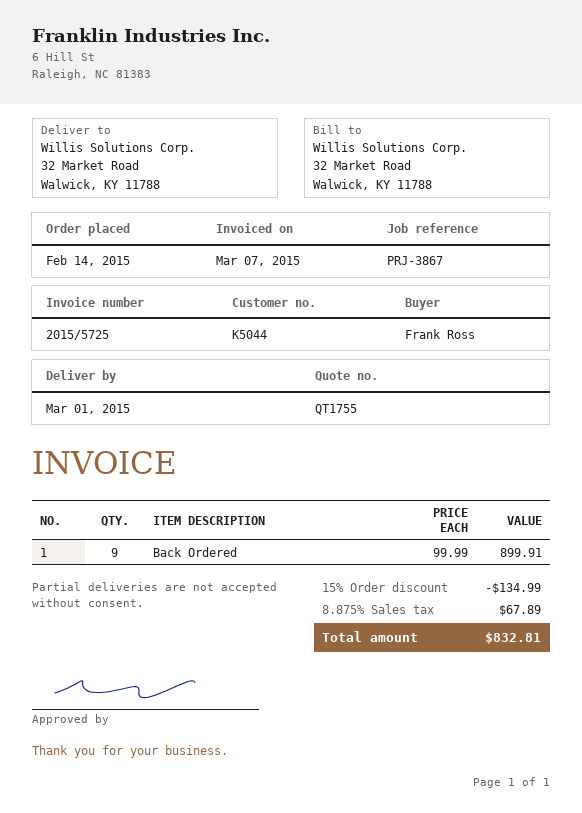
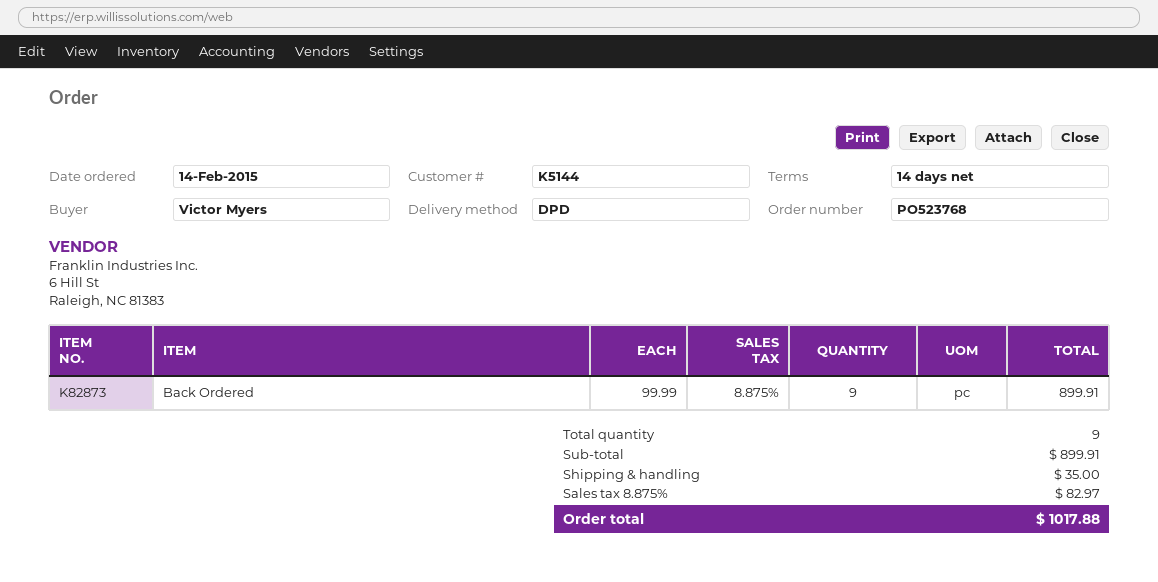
customer number: K5044 -> K5144
ordered by: Frank Ross -> Victor Myers
discount: 15% = 134.99 -> none
shipping: none -> 35.00
tax: 8.875% = 67.89 -> 8.875% = 82.97
total: 832.81 -> 1017.88

